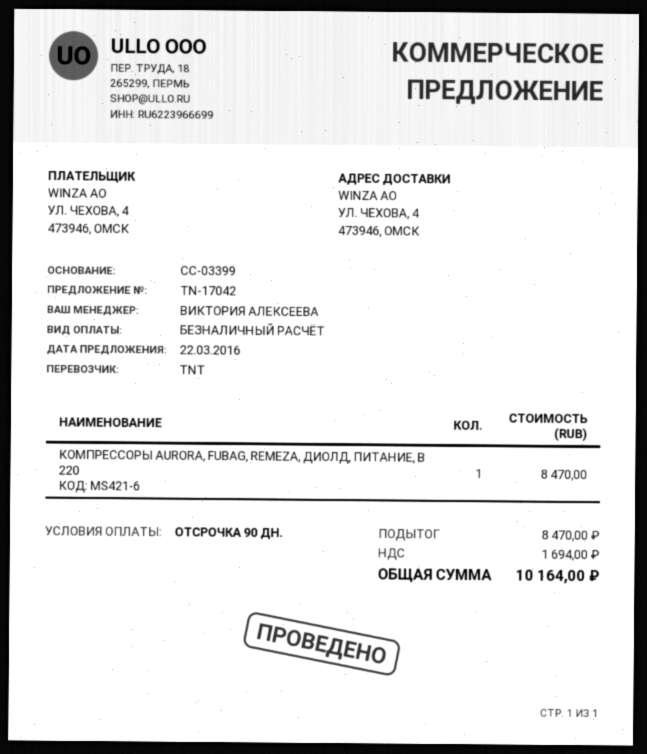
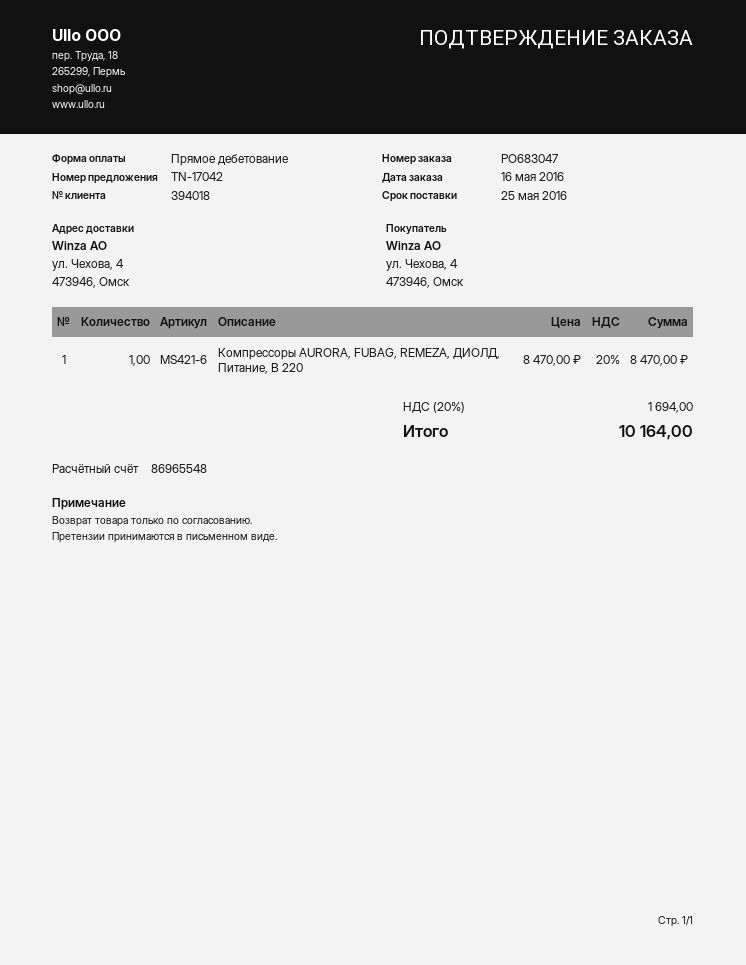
payment method: bank transfer -> direct debit

